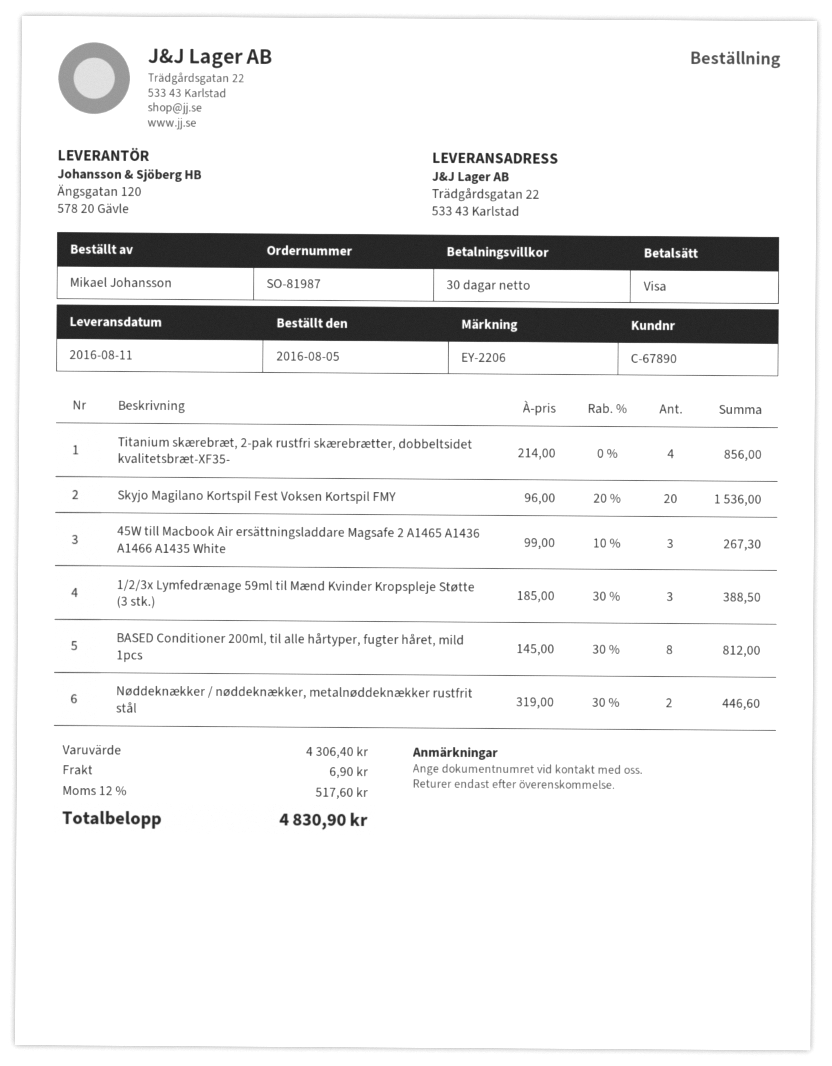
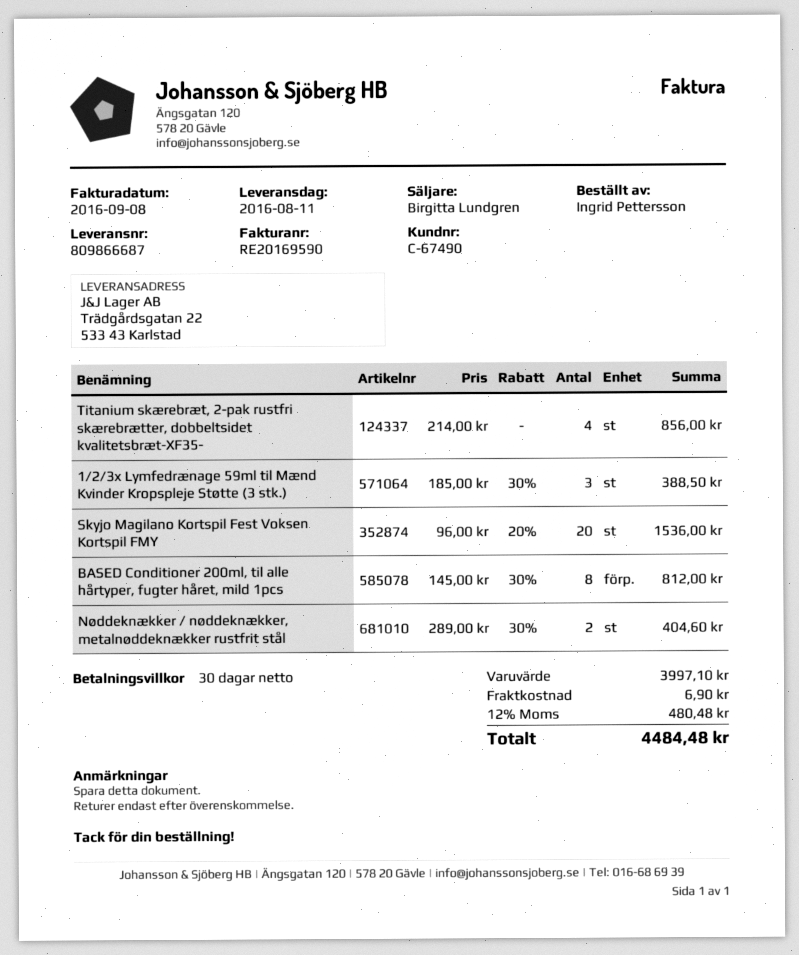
customer number: C-67890 -> C-67490
ordered by: Mikael Johansson -> Ingrid Pettersson
45W till Macbook Air ersättningsladdare Magsafe 2 A1465 A1436 A1466 A1435 White: 3 x 99.00 - 10% = 267.30 -> none
Nøddeknækker / nøddeknækker, metalnøddeknækker rustfrit stål: 2 x 319.00 - 30% = 446.60 -> 2 x 289.00 - 30% = 404.60
subtotal: 4306.40 -> 3997.10
tax: 12% = 517.60 -> 12% = 480.48
total: 4830.90 -> 4484.48

